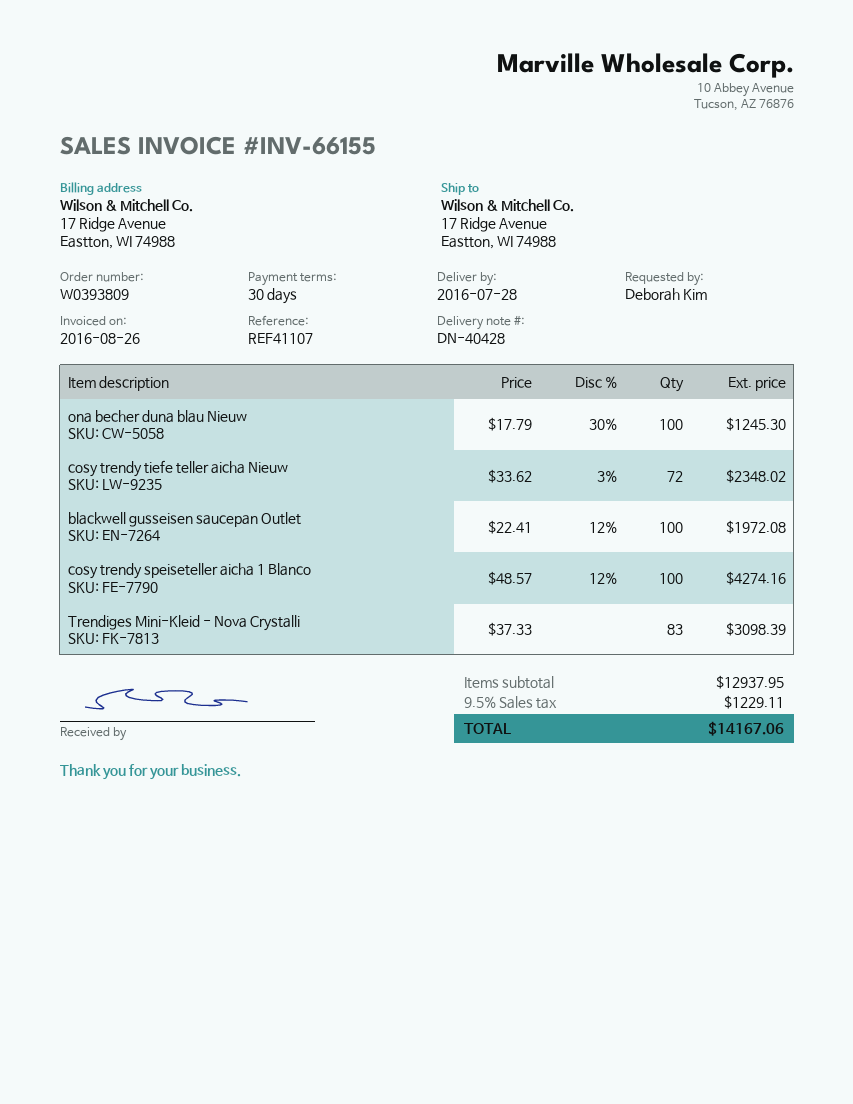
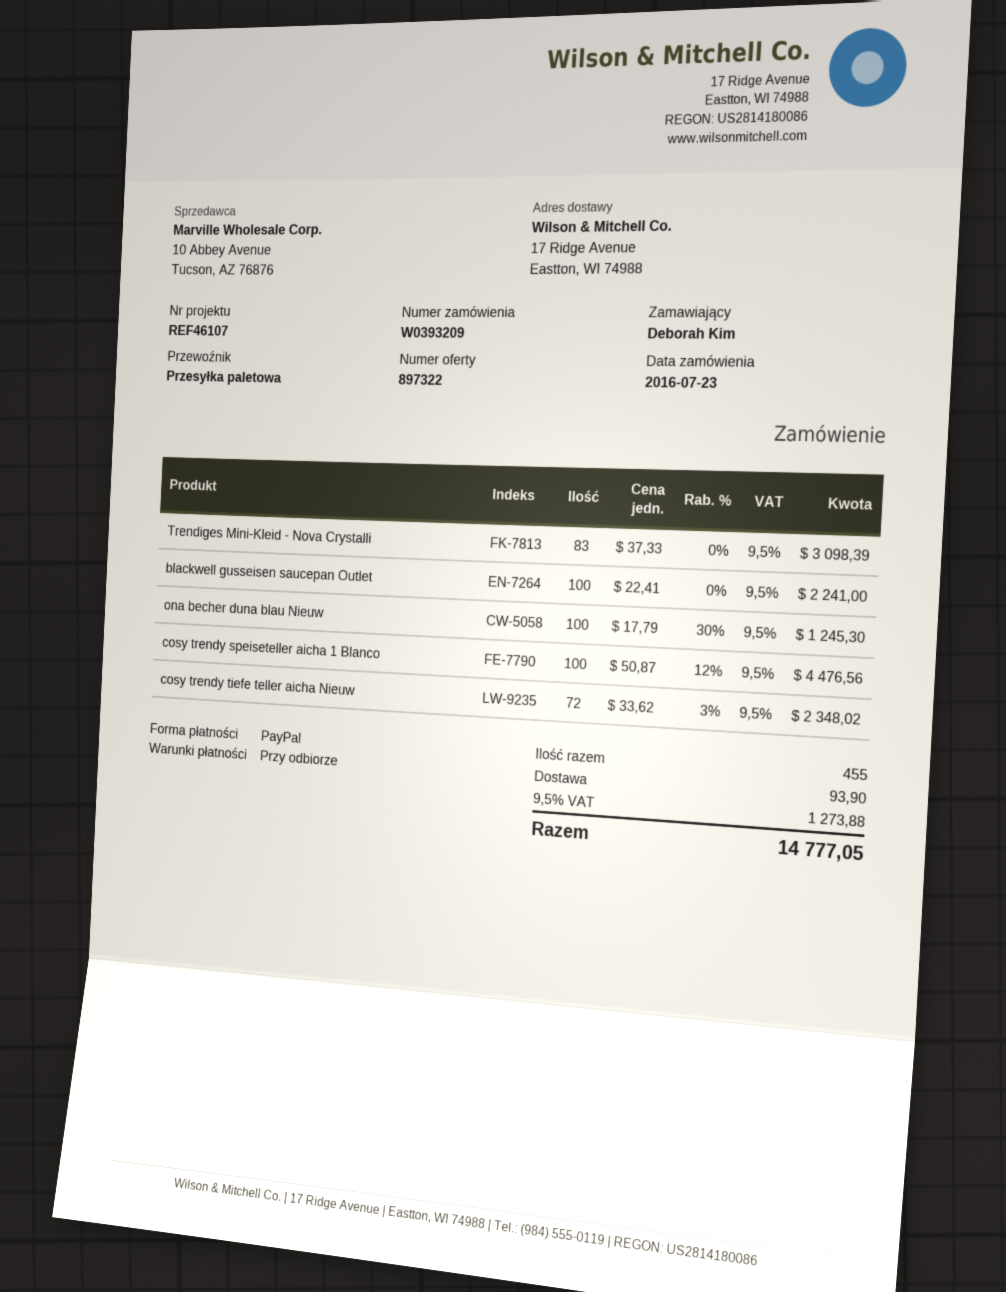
order number: W0393809 -> W0393209
payment terms: 30 days -> on receipt
reference: REF41107 -> REF46107
blackwell gusseisen saucepan Outlet: 100 x 22.41 - 12% = 1972.08 -> 100 x 22.41 = 2241.00
cosy trendy speiseteller aicha 1 Blanco: 100 x 48.57 - 12% = 4274.16 -> 100 x 50.87 - 12% = 4476.56
shipping: none -> 93.90
tax: 9.5% = 1229.11 -> 9.5% = 1273.88
total: 14167.06 -> 14777.05

